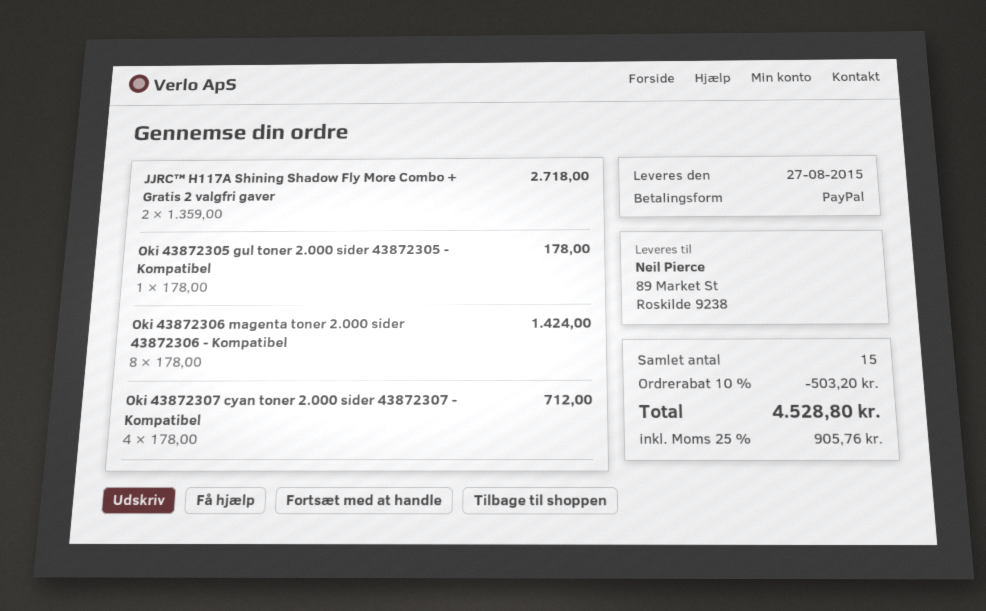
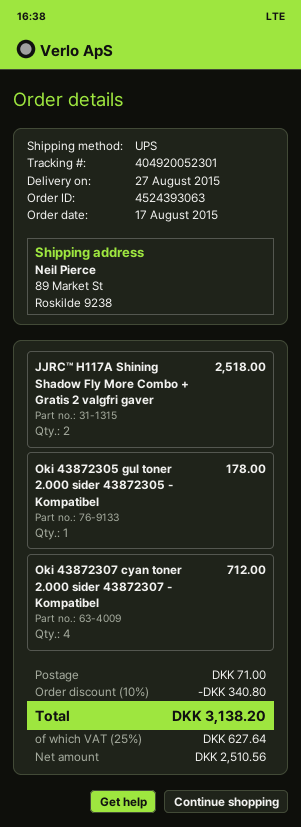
JJRC™ H117A Shining Shadow Fly More Combo + Gratis 2 valgfri gaver: 2 for 2718.00 -> 2 for 2518.00
Oki 43872306 magenta toner 2.000 sider 43872306 - Kompatibel: 8 for 1424.00 -> none
discount: 10% = 503.20 -> 10% = 340.80
shipping: none -> 71.00
tax: 25% = 905.76 -> 25% = 627.64
total: 4528.80 -> 3138.20

